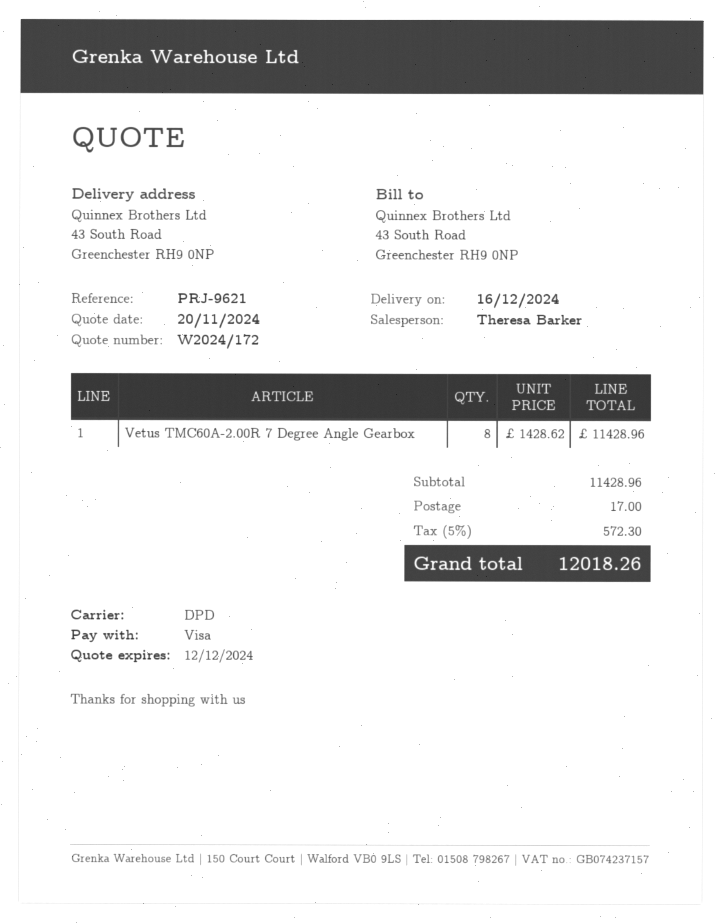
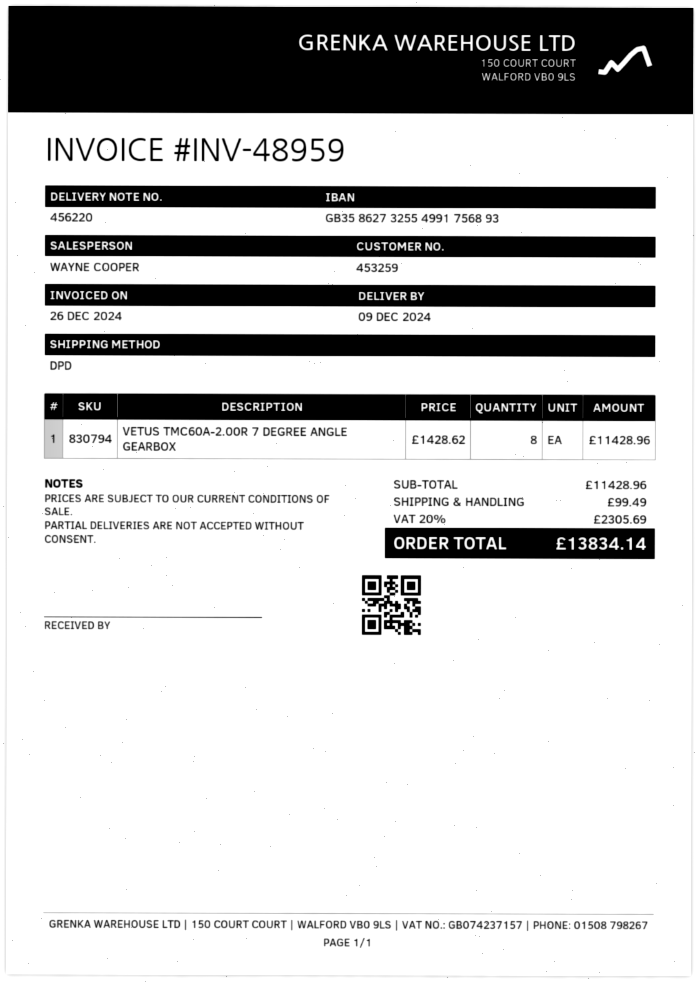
delivery date: 2024-12-16 -> 2024-12-09
sales rep: Theresa Barker -> WAYNE COOPER
shipping: 17.00 -> 99.49
tax: 5% = 572.30 -> 20% = 2305.69
total: 12018.26 -> 13834.14

